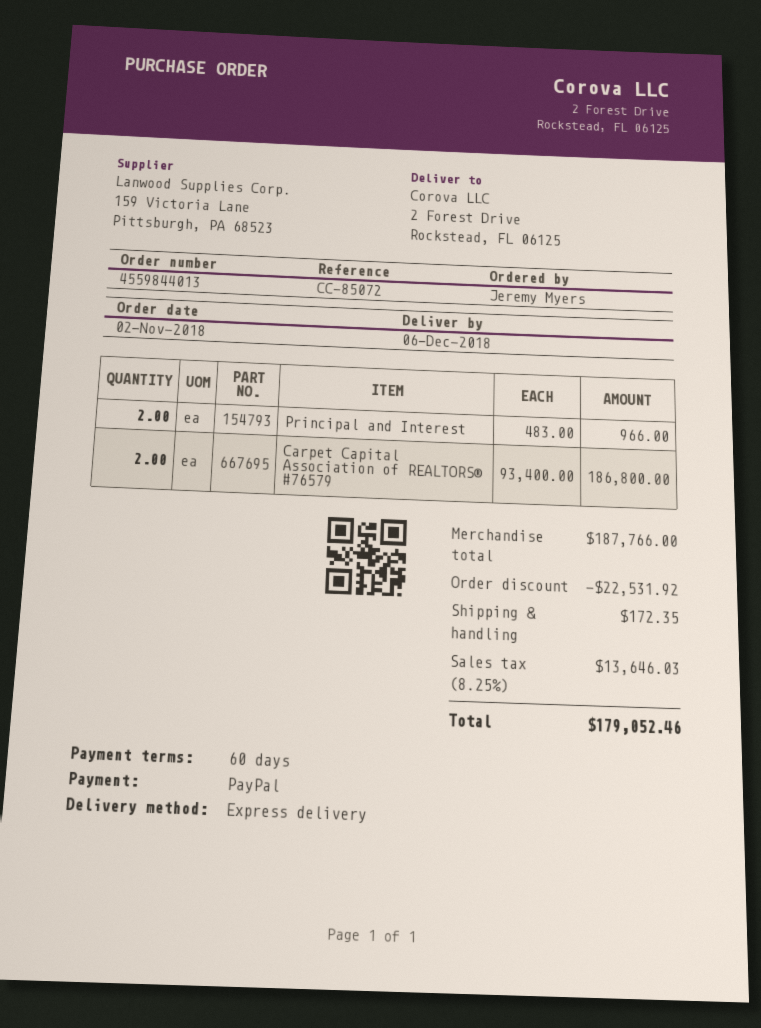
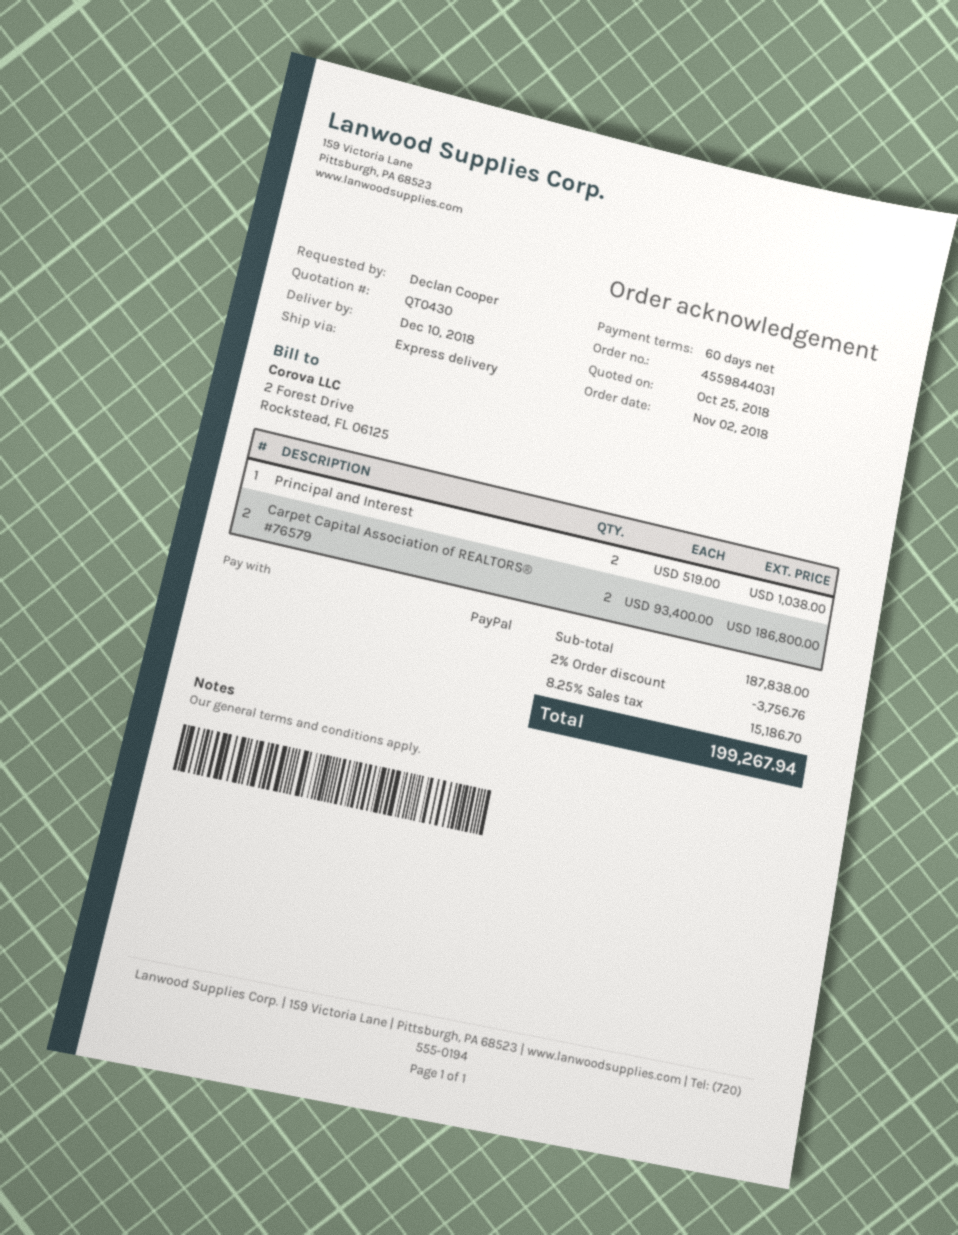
order number: 4559844013 -> 4559844031
delivery date: 2018-12-06 -> 2018-12-10
ordered by: Jeremy Myers -> Declan Cooper
Principal and Interest: 2 x 483.00 = 966.00 -> 2 x 519.00 = 1038.00
subtotal: 187766.00 -> 187838.00
discount: 22531.92 -> 3756.76
shipping: 172.35 -> none
tax: 8.25% = 13646.03 -> 8.25% = 15186.70
total: 179052.46 -> 199267.94

